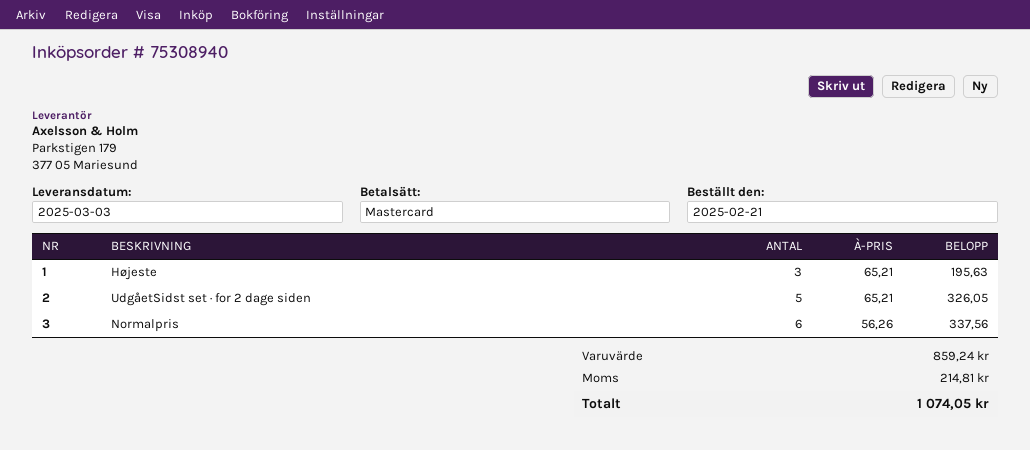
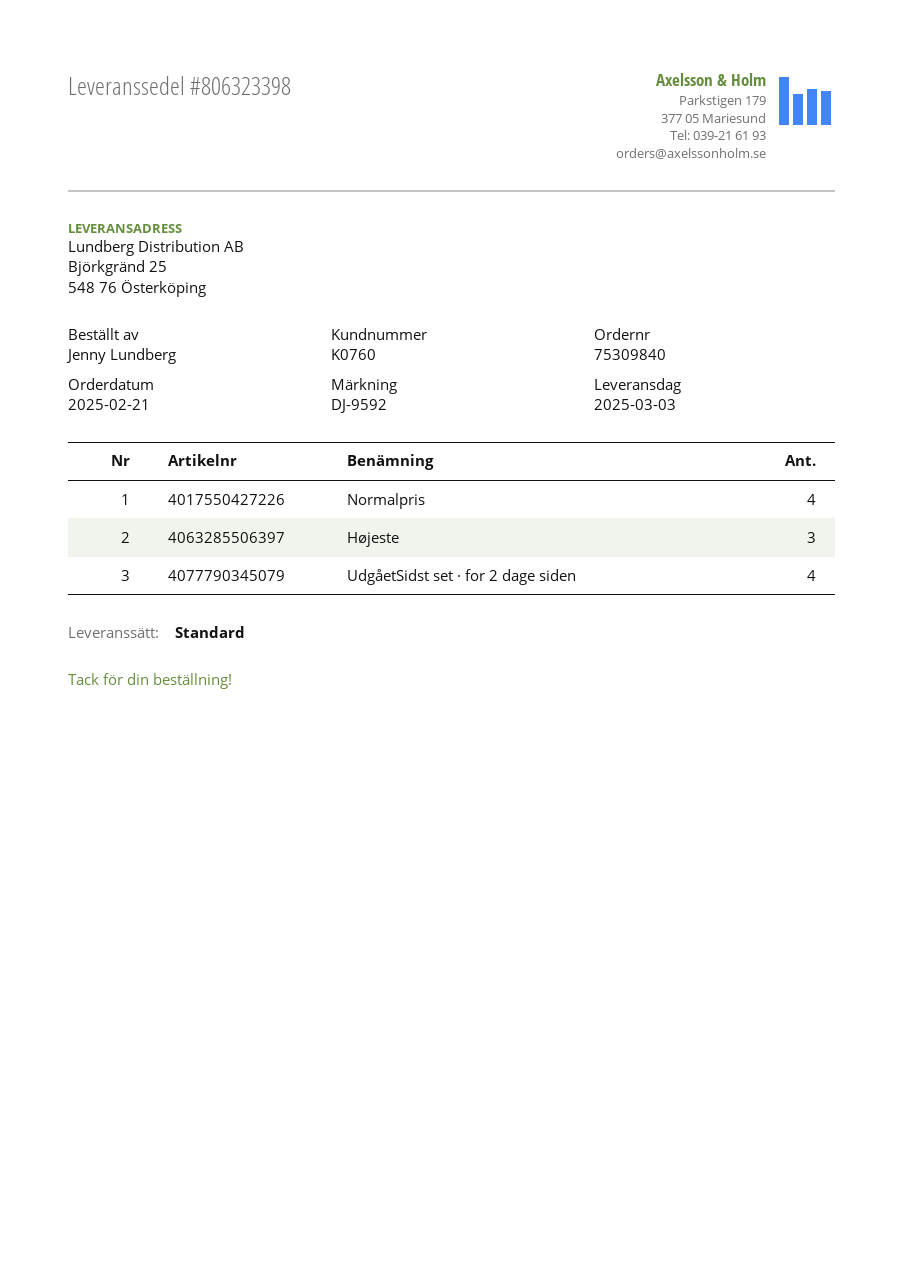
order number: 75308940 -> 75309840
UdgåetSidst set · for 2 dage siden: 5 -> 4
Normalpris: 6 -> 4

